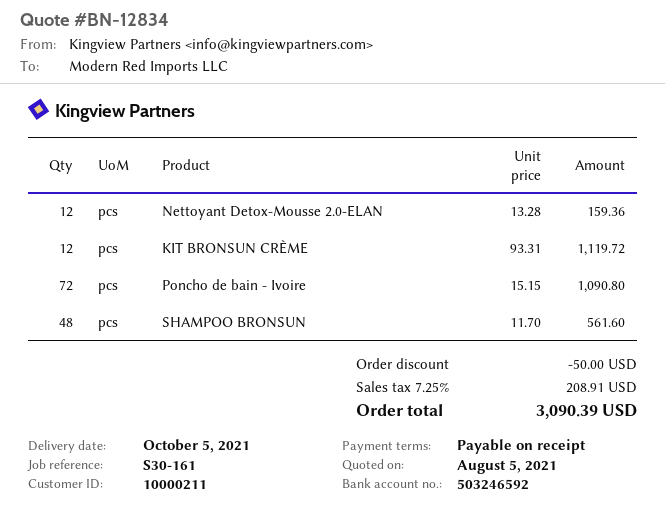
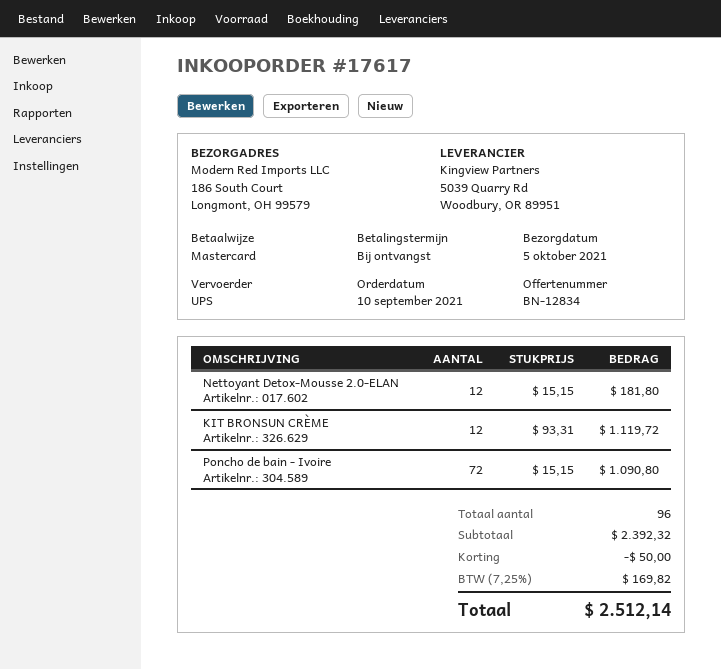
Nettoyant Detox-Mousse 2.0-ELAN: 12 x 13.28 = 159.36 -> 12 x 15.15 = 181.80
SHAMPOO BRONSUN: 48 x 11.70 = 561.60 -> none
tax: 7.25% = 208.91 -> 7.25% = 169.82
total: 3090.39 -> 2512.14

